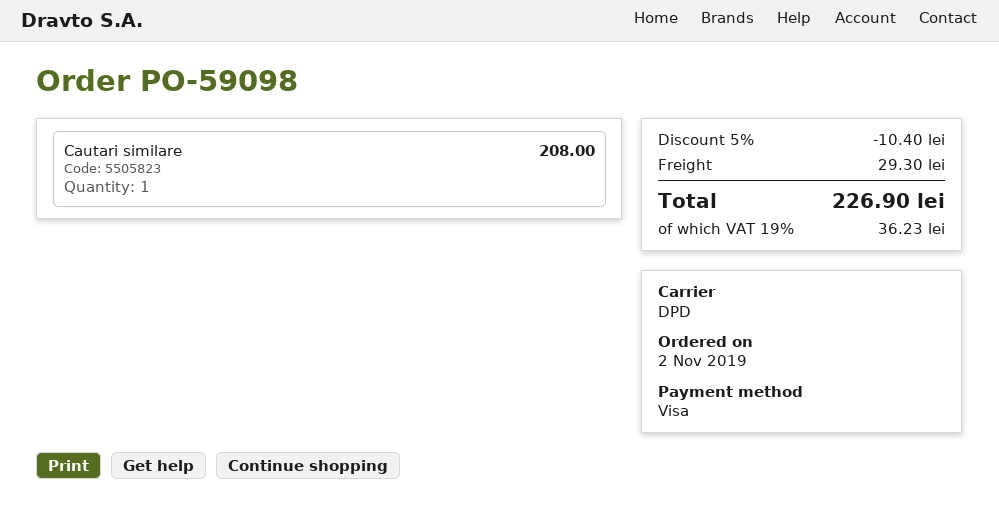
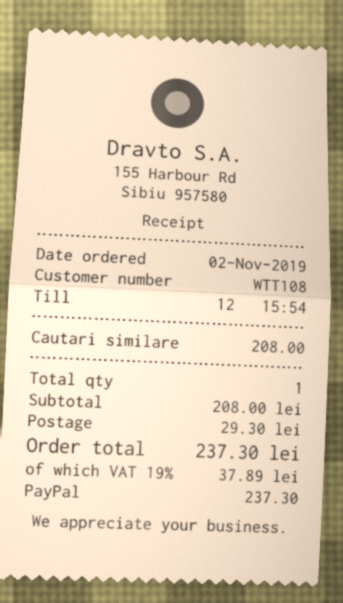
payment method: Visa -> PayPal
discount: 5% = 10.40 -> none
tax: 19% = 36.23 -> 19% = 37.89
total: 226.90 -> 237.30

